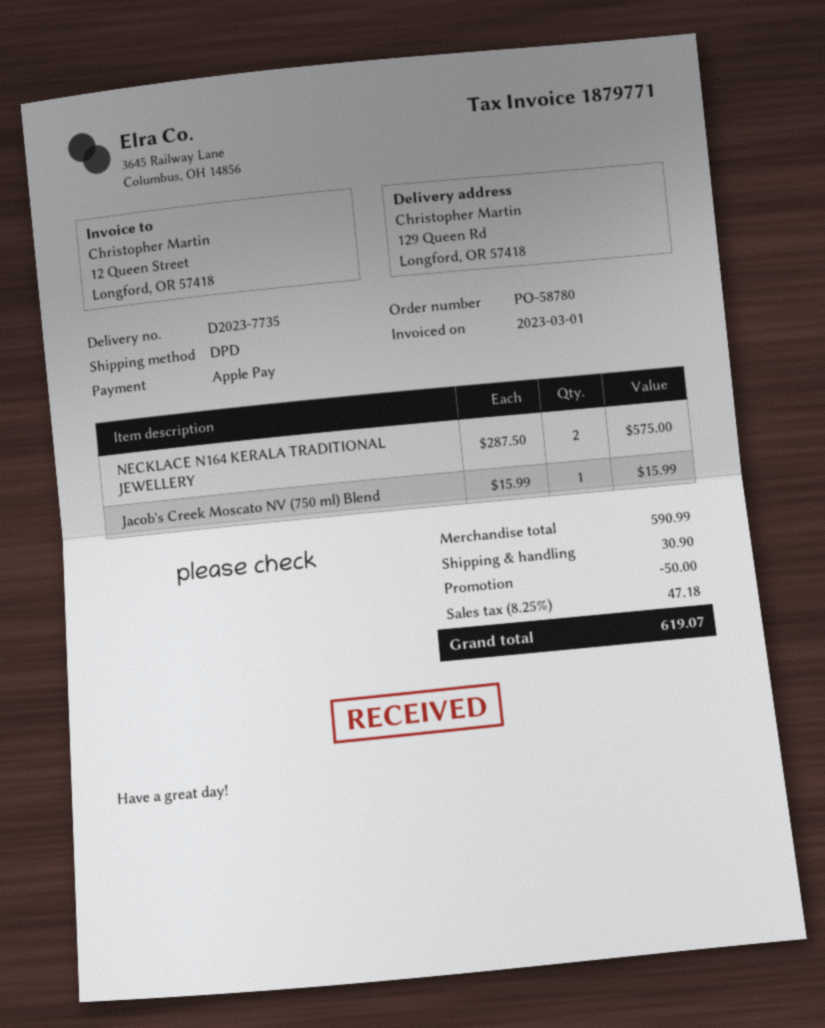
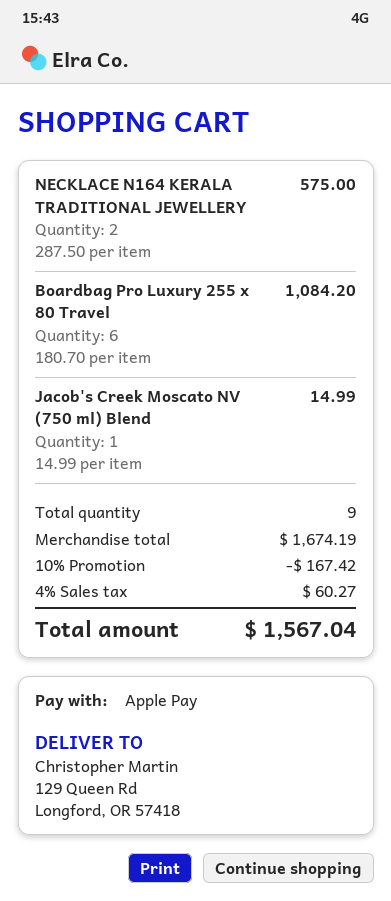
Jacob's Creek Moscato NV (750 ml) Blend: 1 x 15.99 = 15.99 -> 1 x 14.99 = 14.99
Boardbag Pro Luxury 255 x 80 Travel: none -> 6 x 180.70 = 1084.20
subtotal: 590.99 -> 1674.19
discount: 50.00 -> 167.42
shipping: 30.90 -> none
tax: 8.25% = 47.18 -> 4% = 60.27
total: 619.07 -> 1567.04

